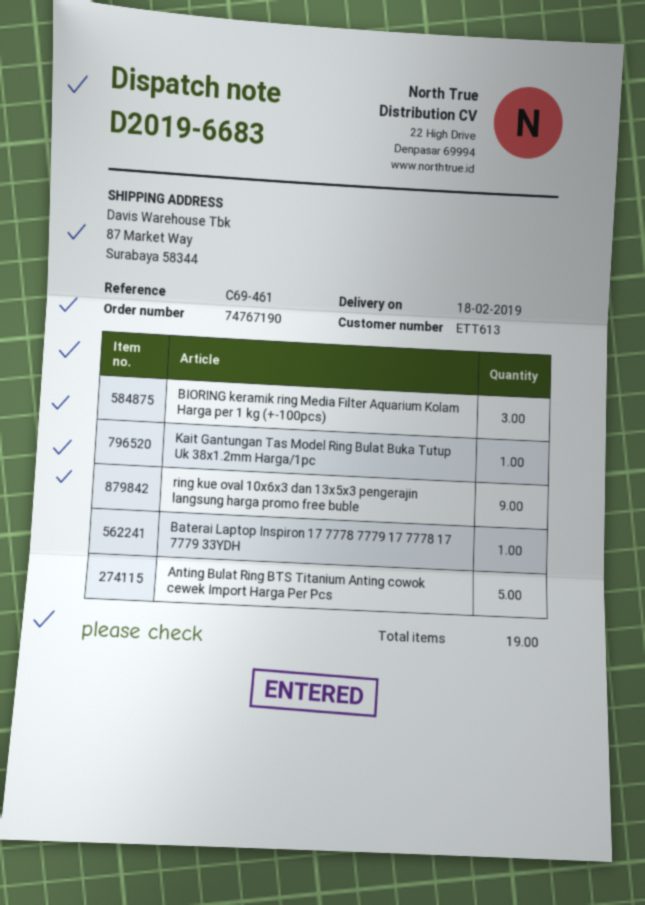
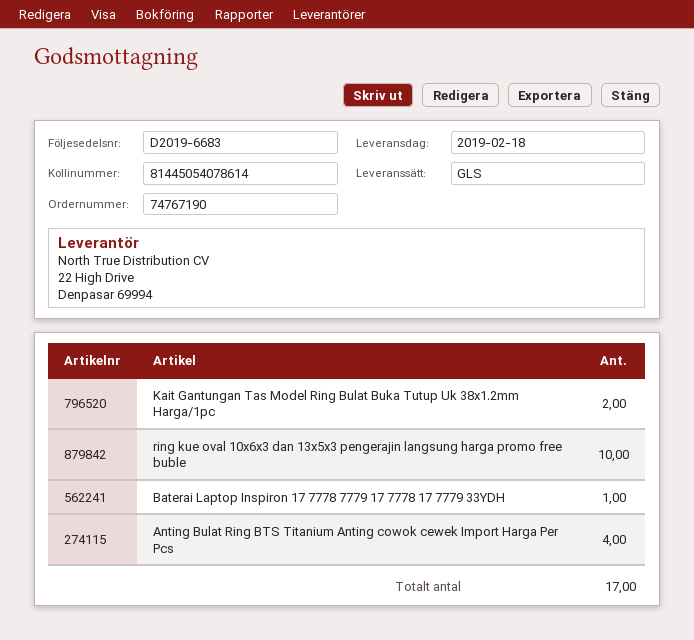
BIORING keramik ring Media Filter Aquarium Kolam Harga per 1 kg (+-100pcs): 3 -> none
Kait Gantungan Tas Model Ring Bulat Buka Tutup Uk 38x1.2mm Harga/1pc: 1 -> 2
ring kue oval 10x6x3 dan 13x5x3 pengerajin langsung harga promo free buble: 9 -> 10
Anting Bulat Ring BTS Titanium Anting cowok cewek Import Harga Per Pcs: 5 -> 4
total quantity: 19 -> 17

